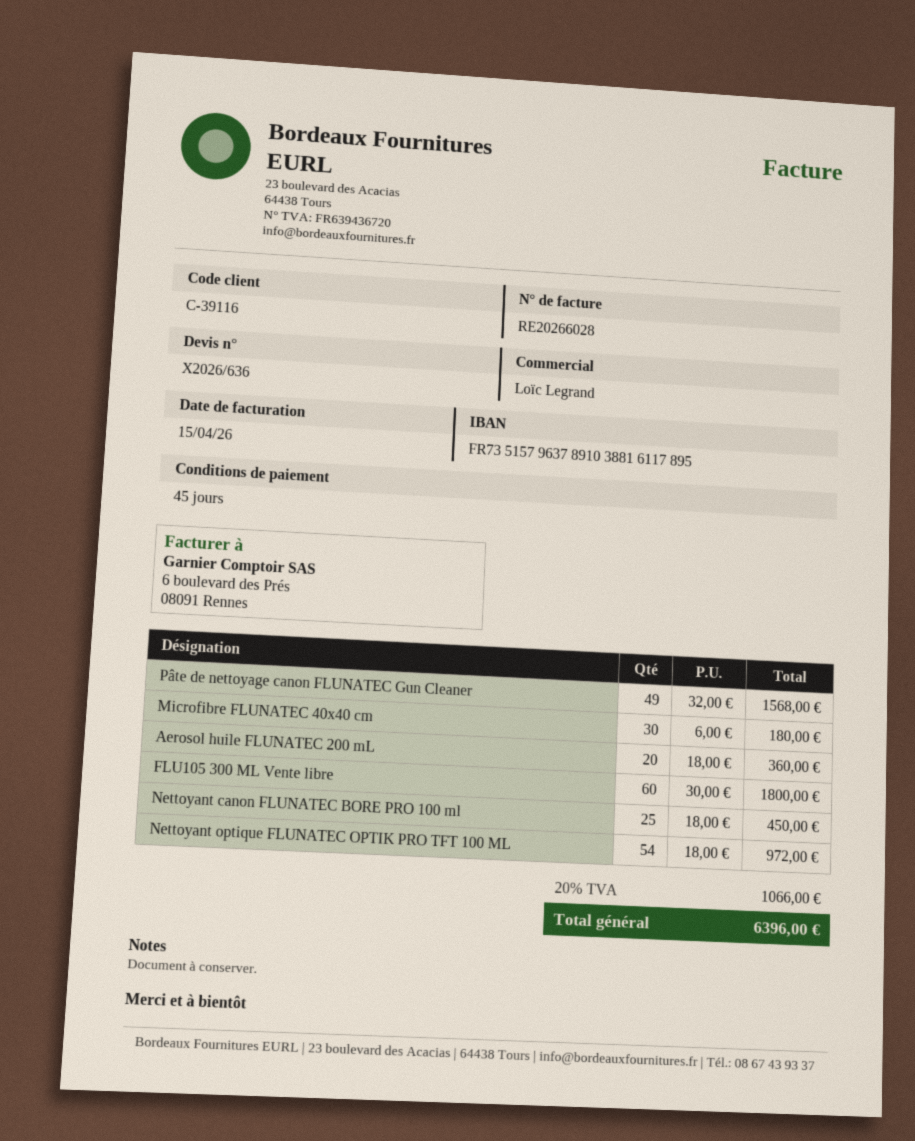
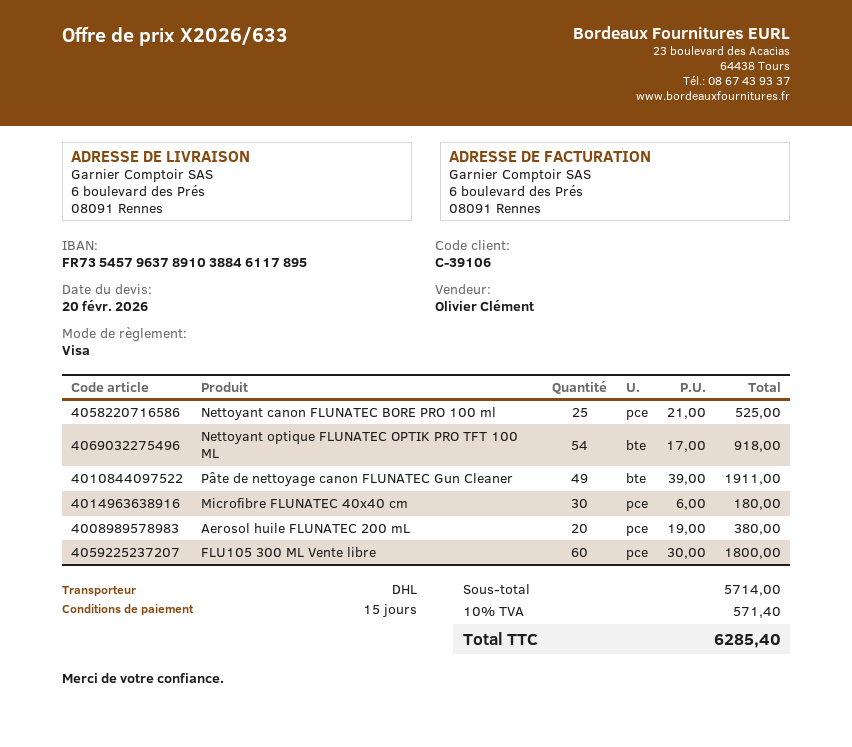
quote number: X2026/636 -> X2026/633
payment terms: 45 days -> 15 days
customer number: C-39116 -> C-39106
sales rep: Loïc Legrand -> Olivier Clément
bank account: FR7351579637891038816117895 -> FR7354579637891038846117895
Pâte de nettoyage canon FLUNATEC Gun Cleaner: 49 x 32.00 = 1568.00 -> 49 x 39.00 = 1911.00
Aerosol huile FLUNATEC 200 mL: 20 x 18.00 = 360.00 -> 20 x 19.00 = 380.00
Nettoyant canon FLUNATEC BORE PRO 100 ml: 25 x 18.00 = 450.00 -> 25 x 21.00 = 525.00
Nettoyant optique FLUNATEC OPTIK PRO TFT 100 ML: 54 x 18.00 = 972.00 -> 54 x 17.00 = 918.00
tax: 20% = 1066.00 -> 10% = 571.40
total: 6396.00 -> 6285.40

